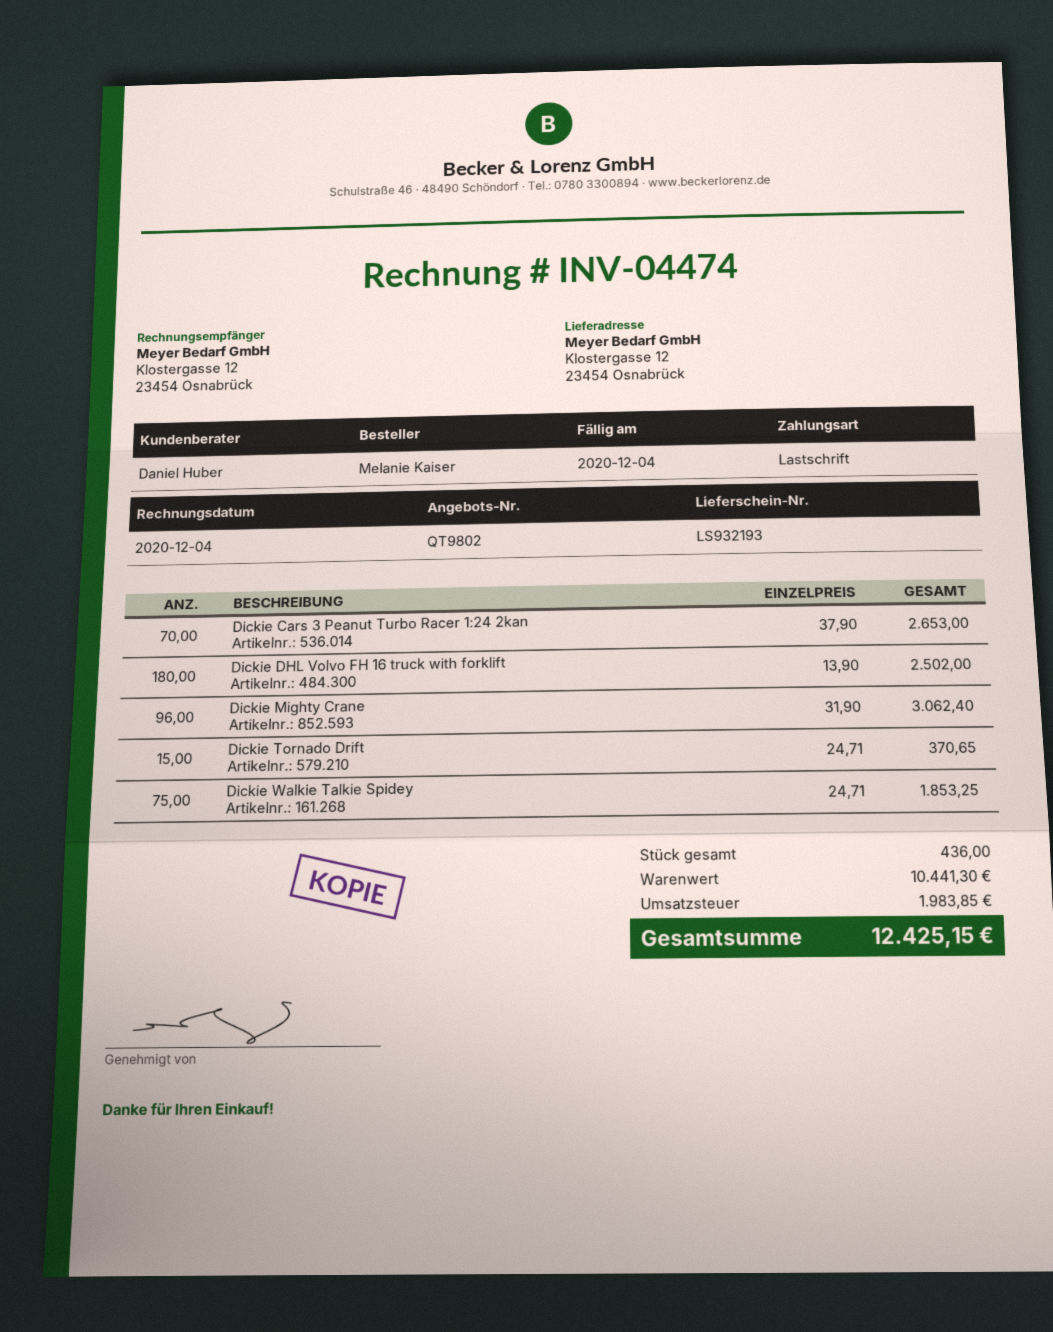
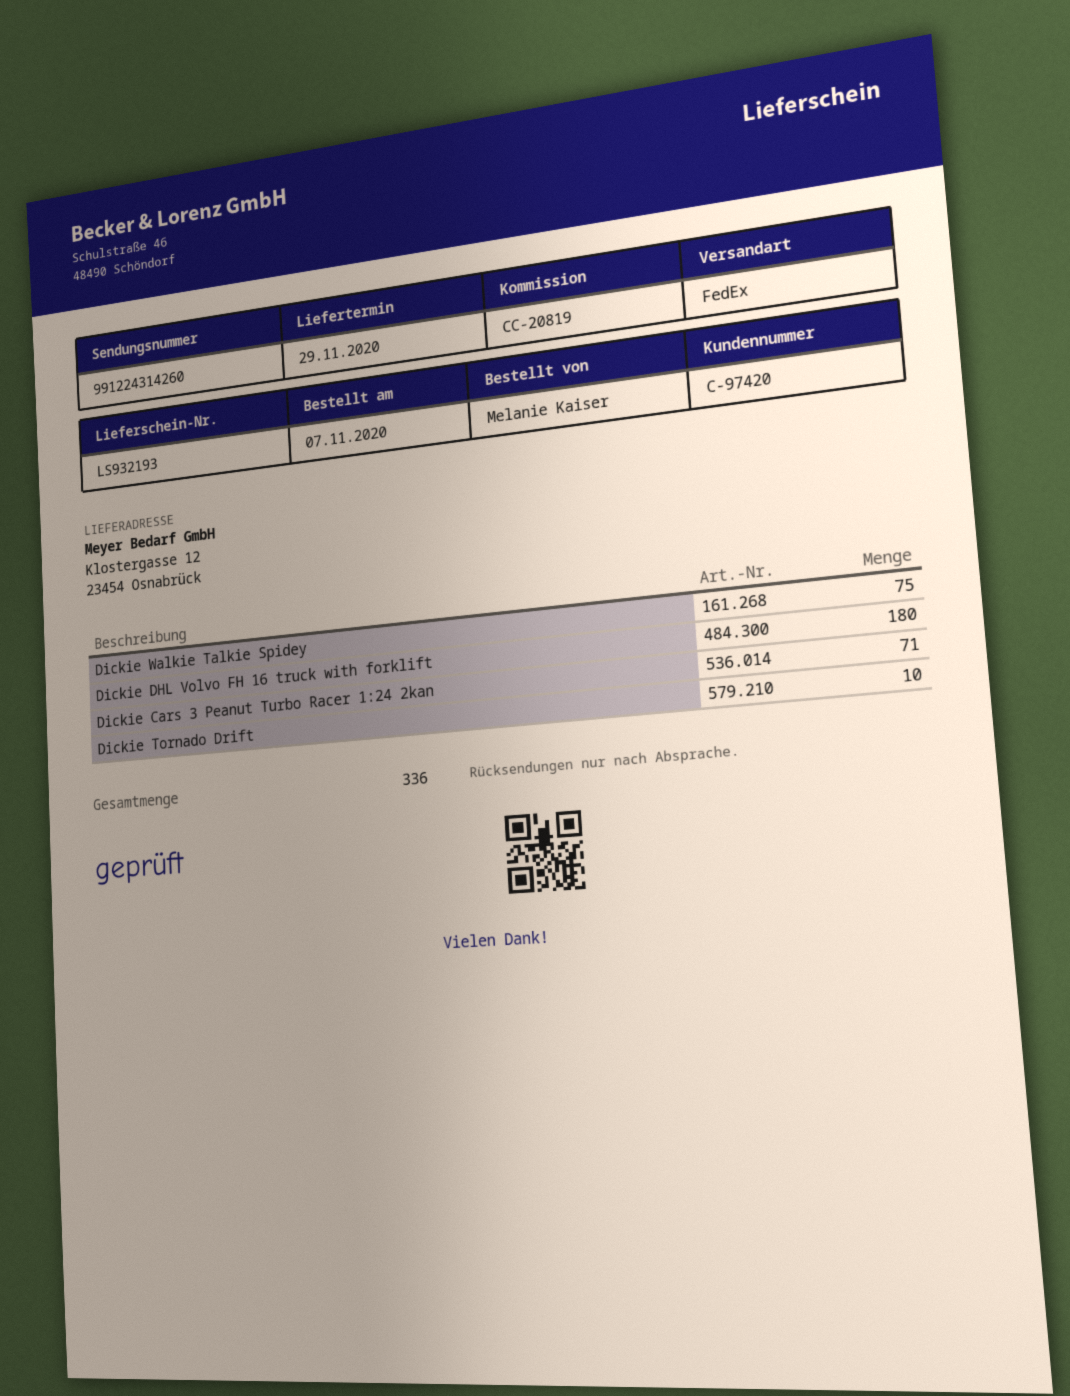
Dickie Cars 3 Peanut Turbo Racer 1:24 2kan: 70 -> 71
Dickie Mighty Crane: 96 -> none
Dickie Tornado Drift: 15 -> 10
total quantity: 436 -> 336

